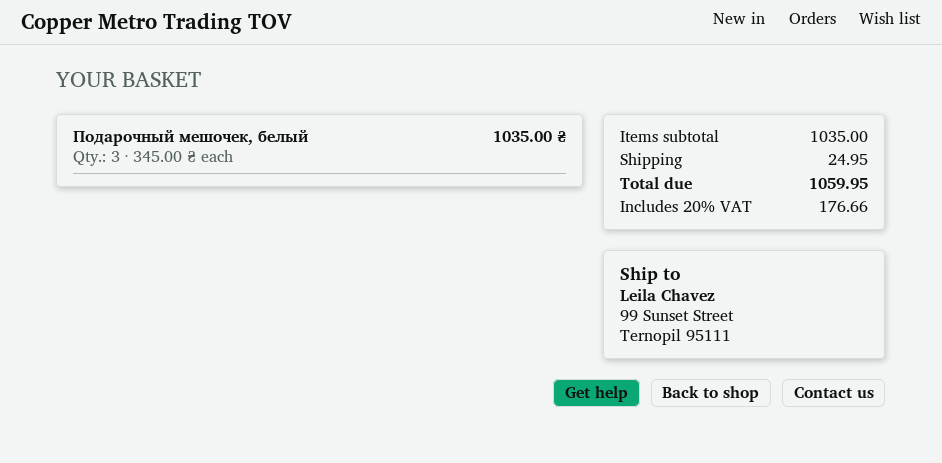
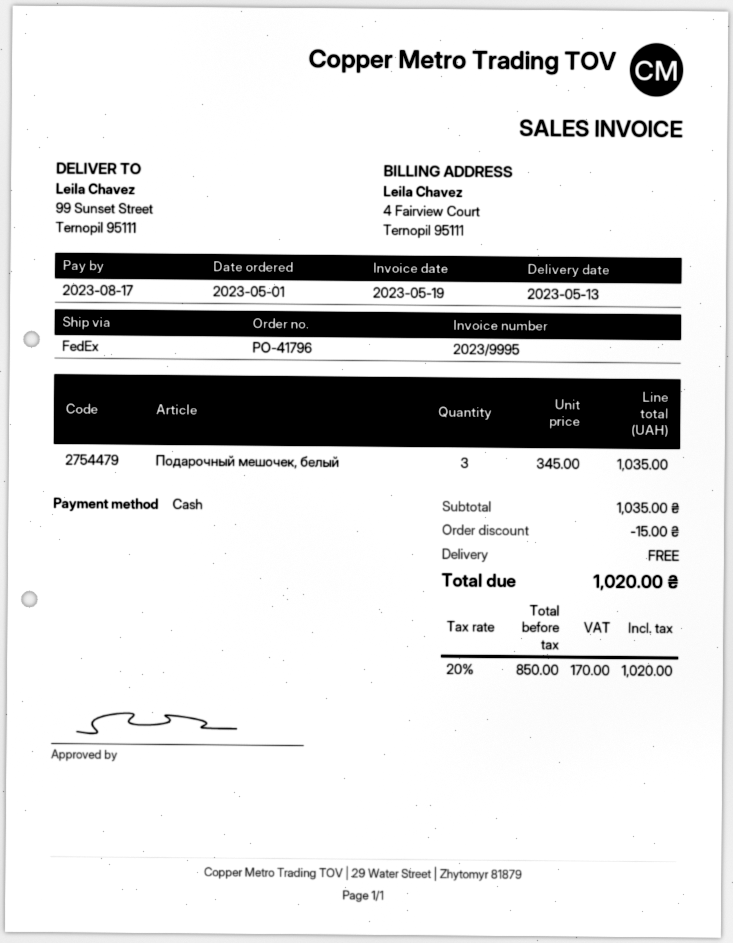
discount: none -> 15.00
shipping: 24.95 -> 0.00
tax: 20% = 176.66 -> 20% = 170.00
total: 1059.95 -> 1020.00

